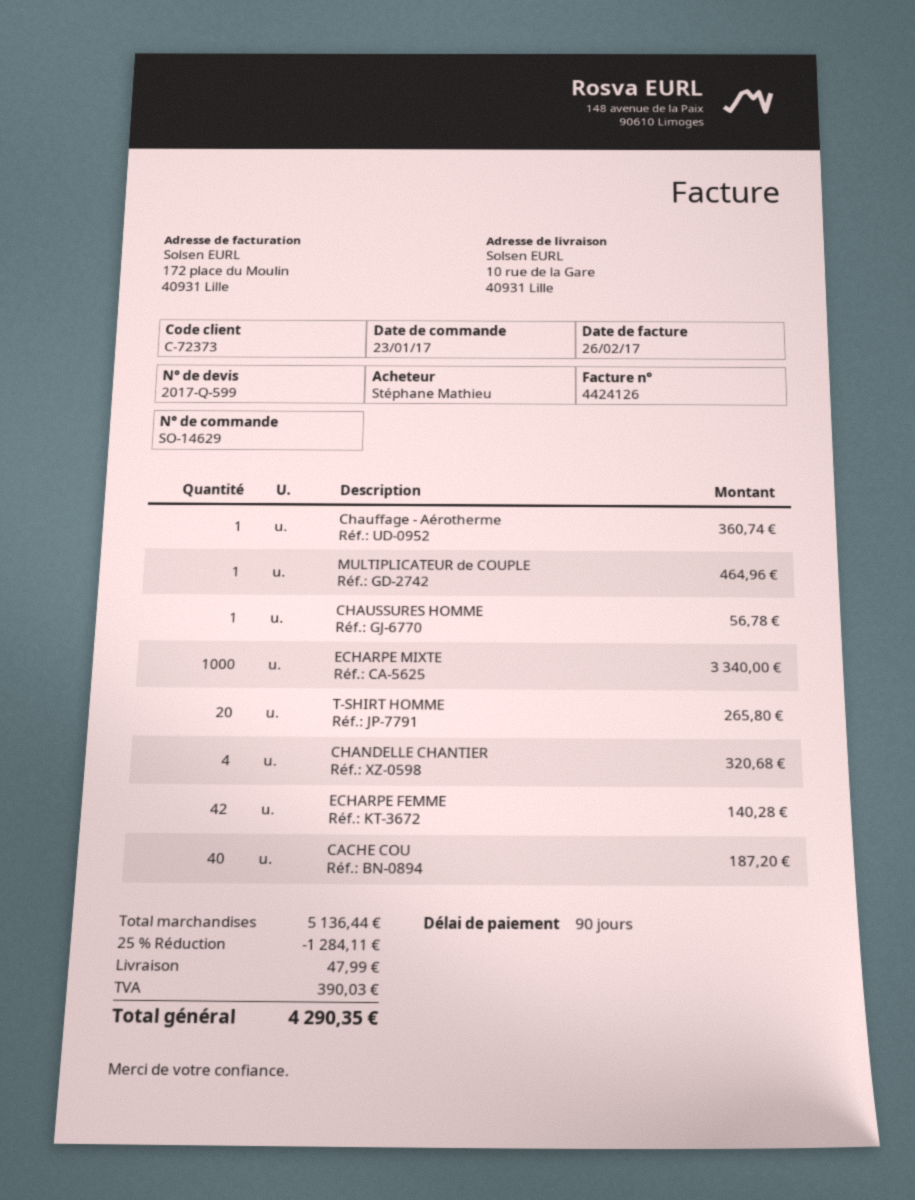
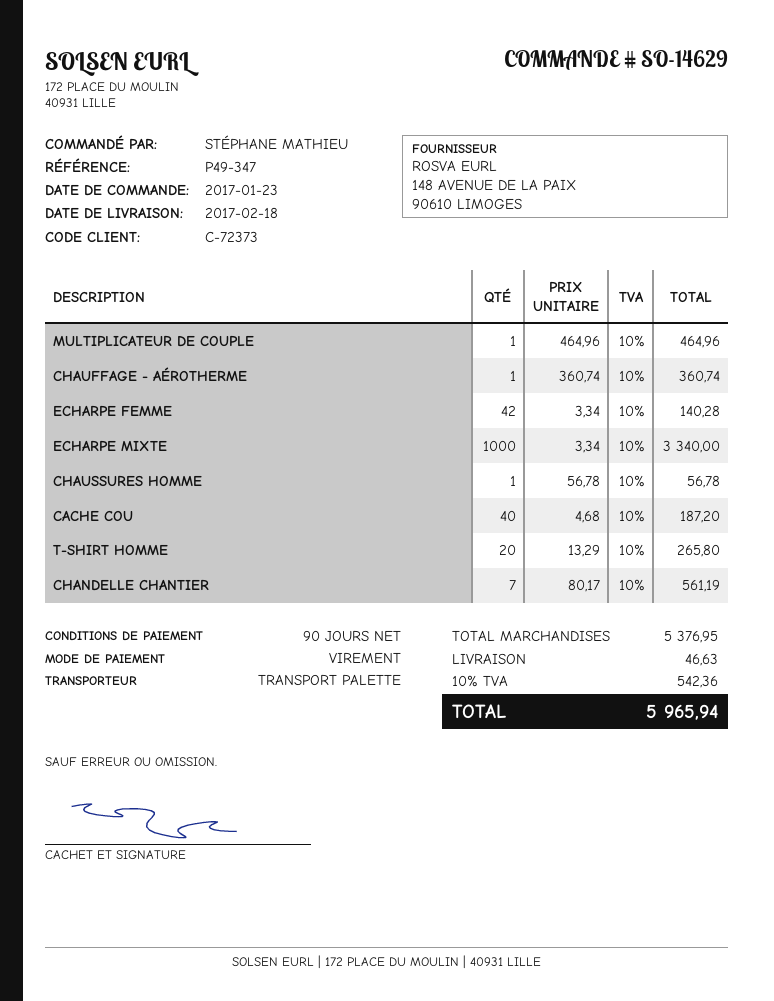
CHANDELLE CHANTIER: 4 for 320.68 -> 7 for 561.19
subtotal: 5136.44 -> 5376.95
discount: 25% = 1284.11 -> none
shipping: 47.99 -> 46.63
tax: 390.03 -> 542.36
total: 4290.35 -> 5965.94

